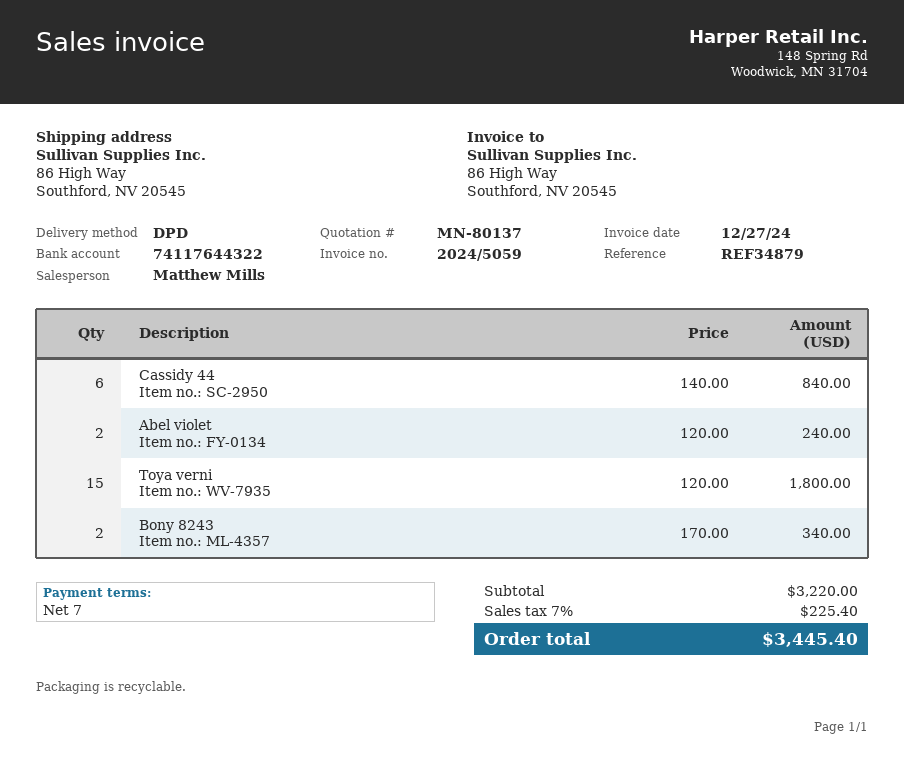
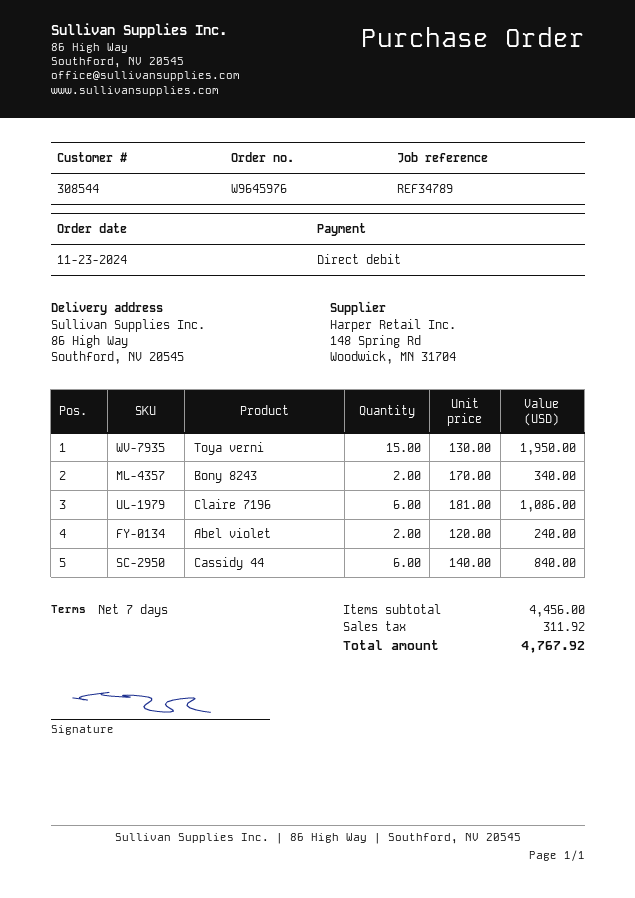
reference: REF34879 -> REF34789
Toya verni: 15 x 120.00 = 1800.00 -> 15 x 130.00 = 1950.00
Claire 7196: none -> 6 x 181.00 = 1086.00
subtotal: 3220.00 -> 4456.00
tax: 225.40 -> 311.92
total: 3445.40 -> 4767.92

